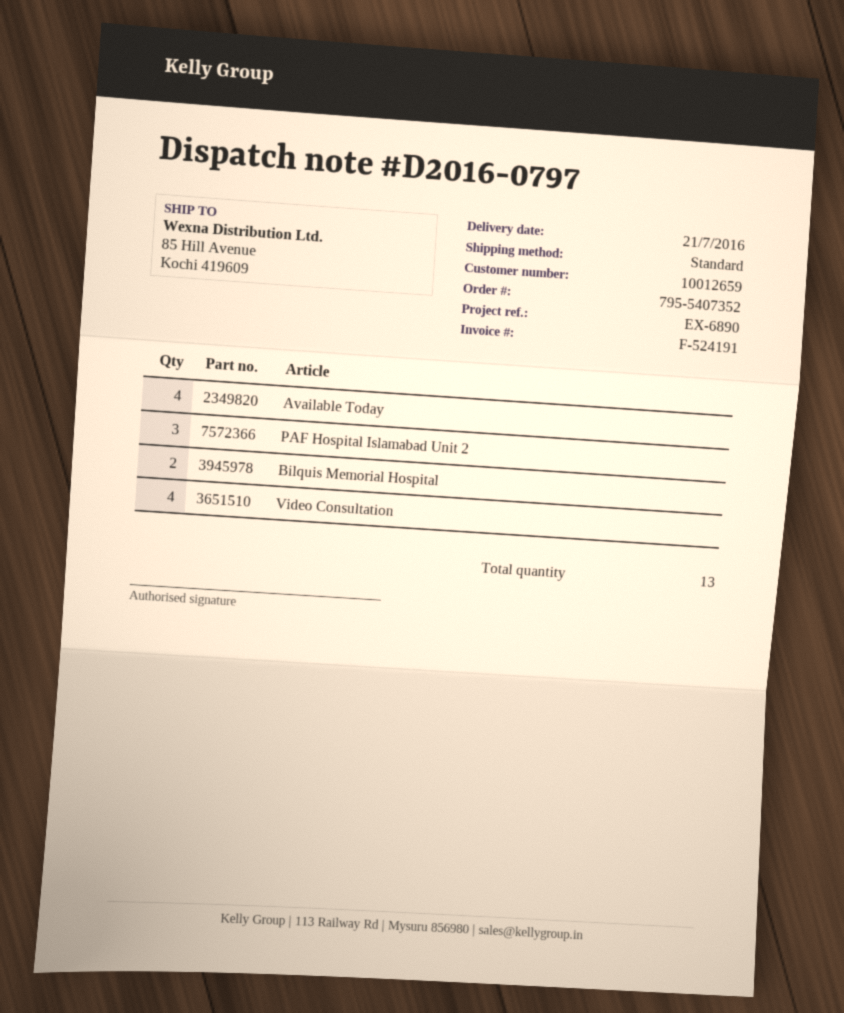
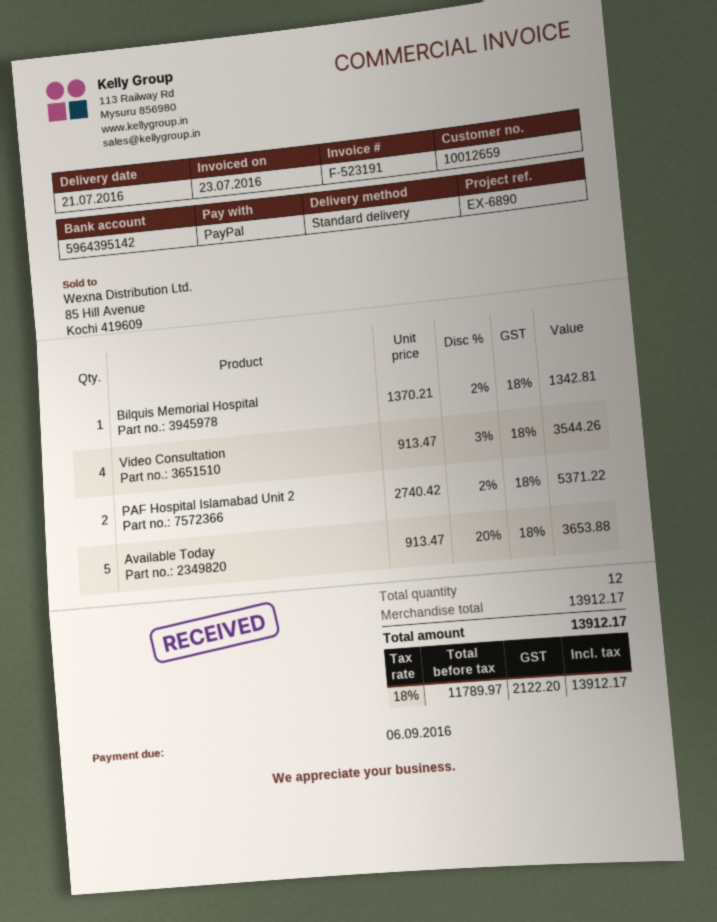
invoice number: F-524191 -> F-523191
Available Today: 4 -> 5
PAF Hospital Islamabad Unit 2: 3 -> 2
Bilquis Memorial Hospital: 2 -> 1
total quantity: 13 -> 12

